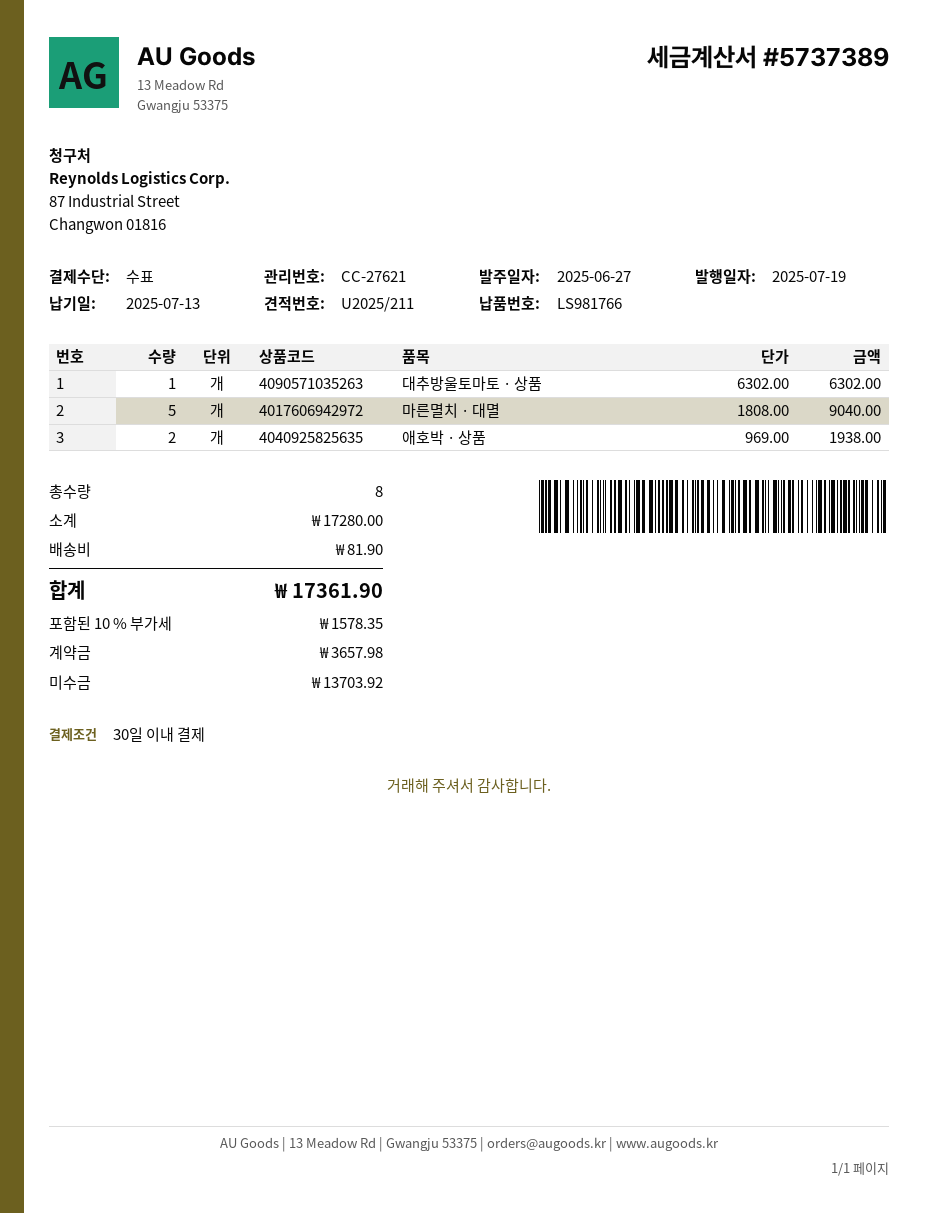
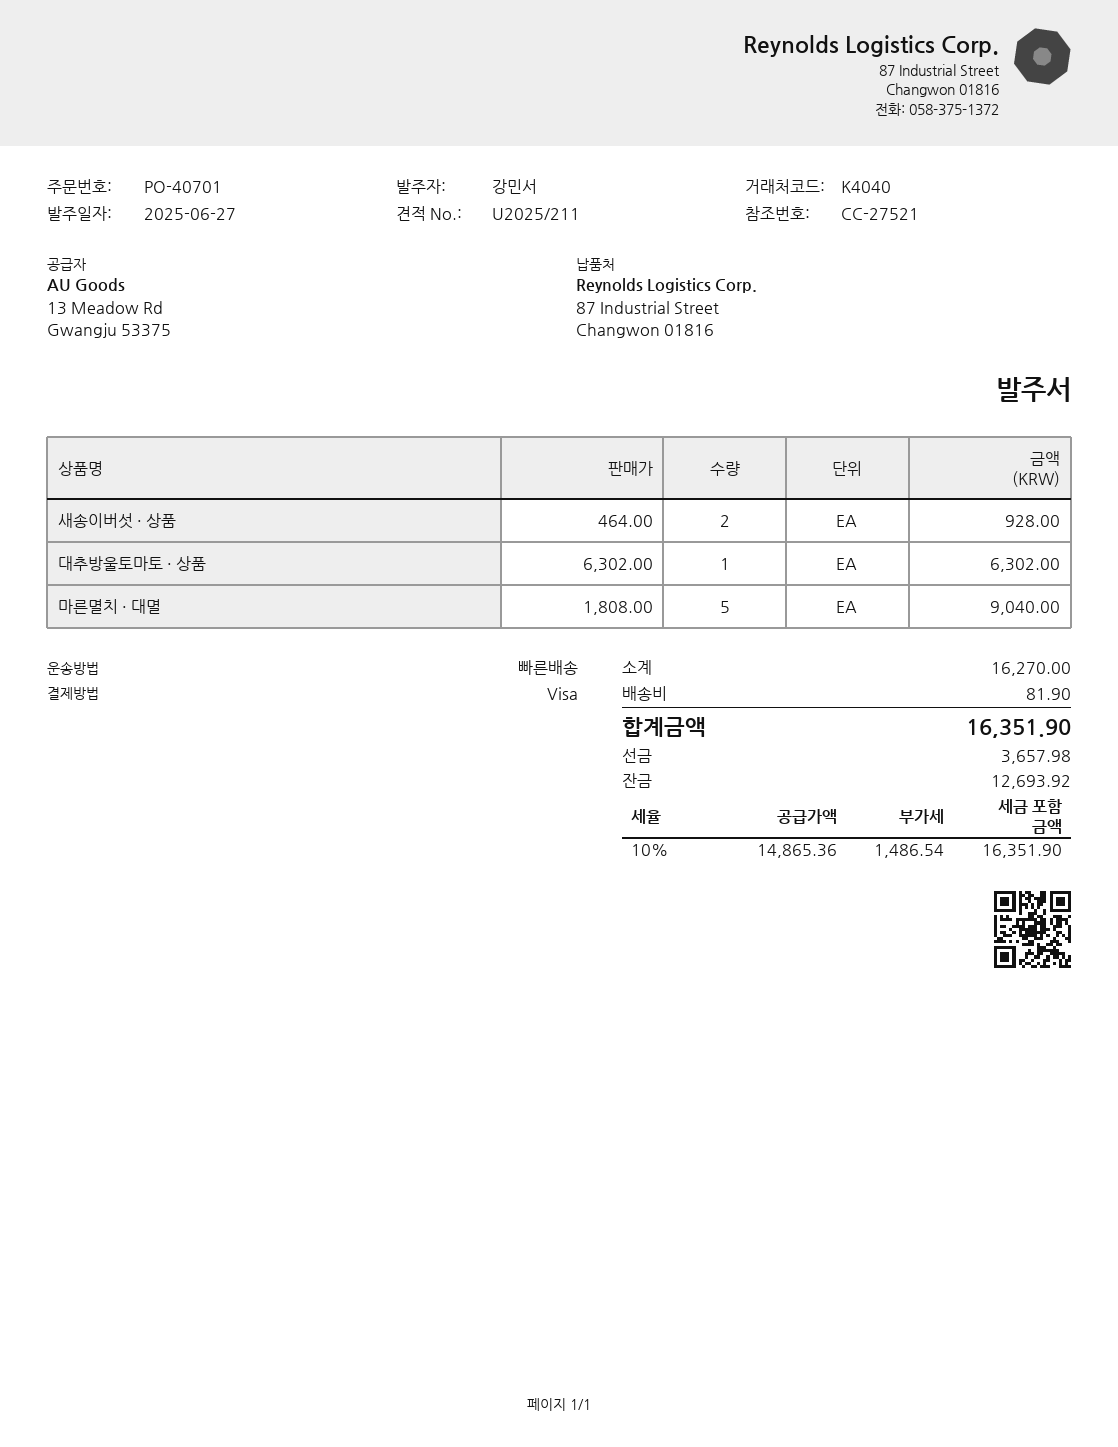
reference: CC-27621 -> CC-27521
payment method: cheque -> Visa
애호박 · 상품: 2 x 969.00 = 1938.00 -> none
새송이버섯 · 상품: none -> 2 x 464.00 = 928.00
subtotal: 17280.00 -> 16270.00
tax: 10% = 1578.35 -> 10% = 1486.54
total: 17361.90 -> 16351.90
balance: 13703.92 -> 12693.92

